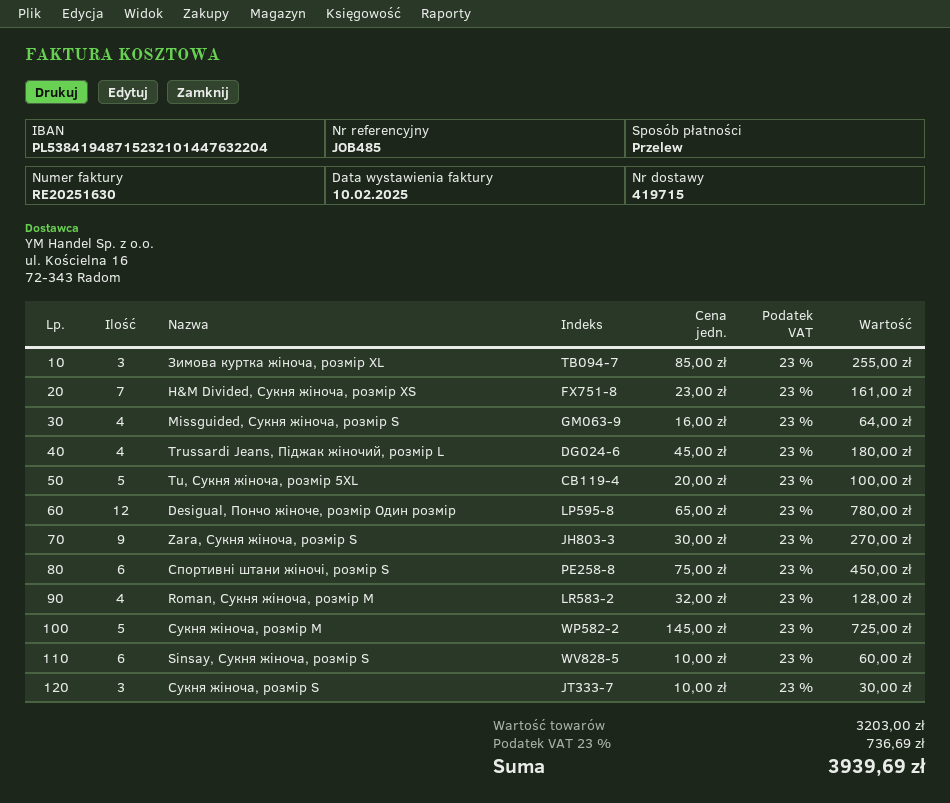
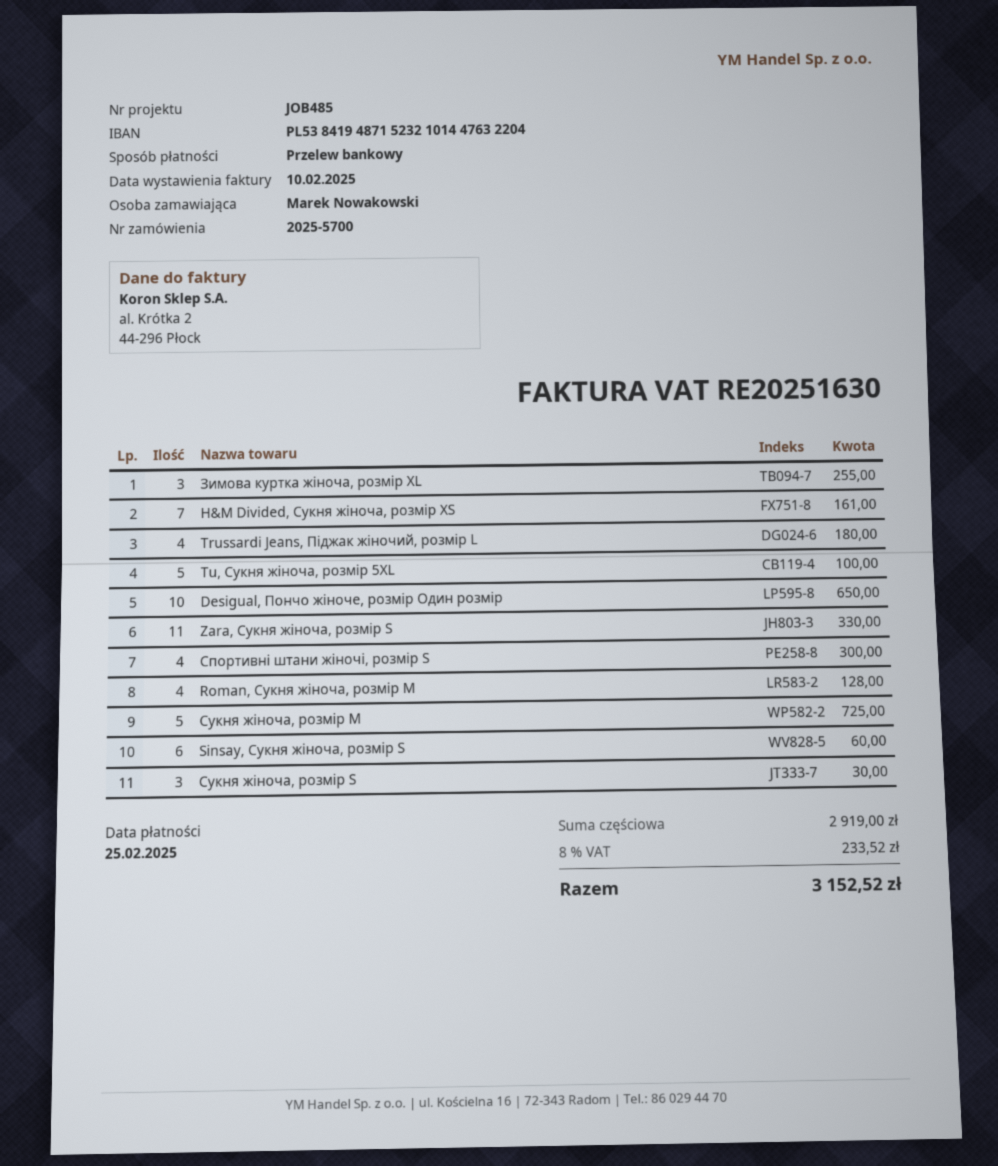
Missguided, Сукня жіноча, розмір S: 4 for 64.00 -> none
Desigual, Пончо жіноче, розмір Один розмір: 12 for 780.00 -> 10 for 650.00
Zara, Сукня жіноча, розмір S: 9 for 270.00 -> 11 for 330.00
Спортивні штани жіночі, розмір S: 6 for 450.00 -> 4 for 300.00
subtotal: 3203.00 -> 2919.00
tax: 23% = 736.69 -> 8% = 233.52
total: 3939.69 -> 3152.52

